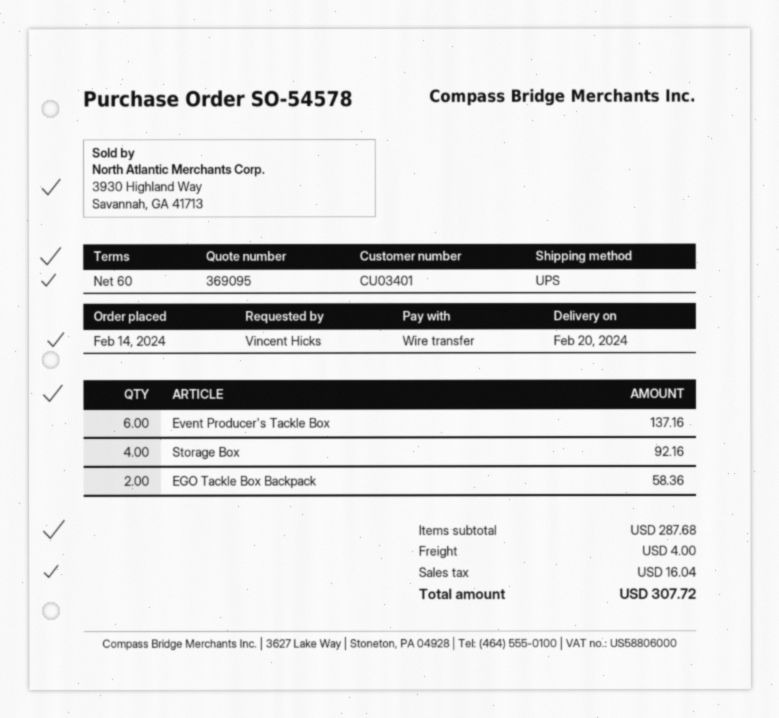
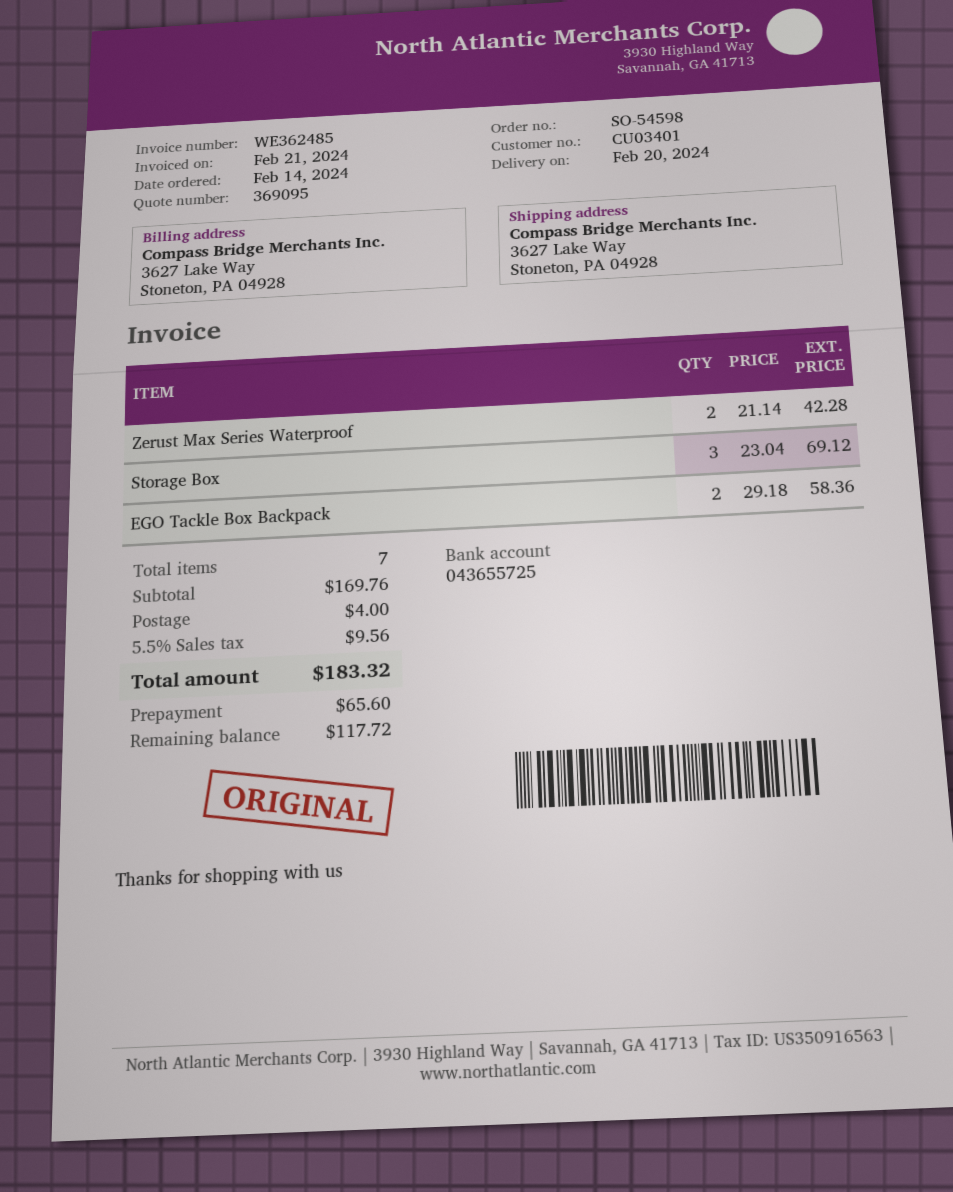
order number: SO-54578 -> SO-54598
Event Producer's Tackle Box: 6 for 137.16 -> none
Storage Box: 4 for 92.16 -> 3 for 69.12
Zerust Max Series Waterproof: none -> 2 for 42.28
subtotal: 287.68 -> 169.76
tax: 16.04 -> 9.56
total: 307.72 -> 183.32

